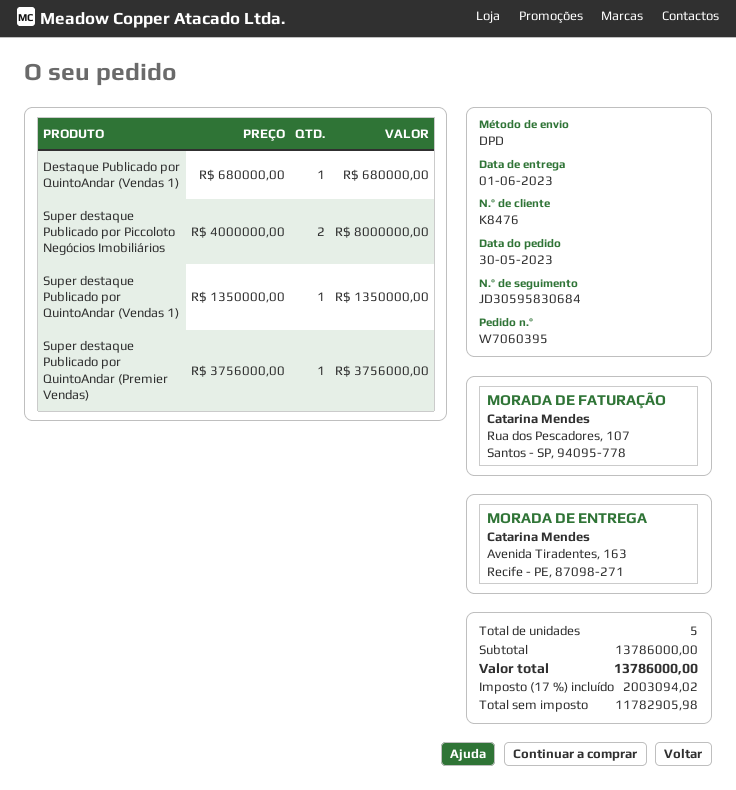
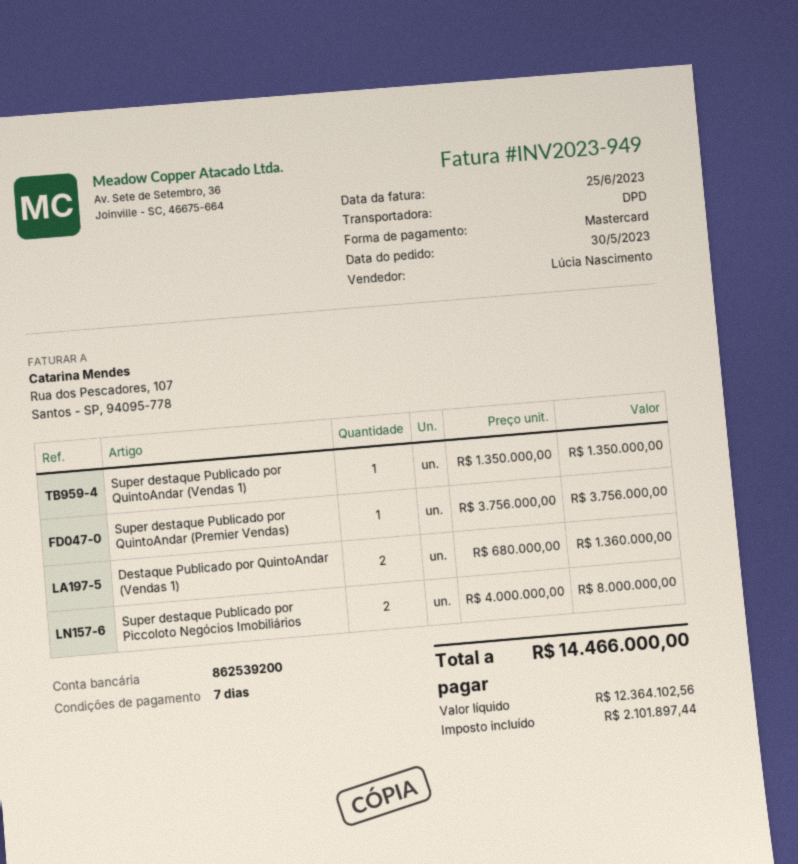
Destaque Publicado por QuintoAndar (Vendas 1): 1 x 680000.00 = 680000.00 -> 2 x 680000.00 = 1360000.00
net: 11782905.98 -> 12364102.56
tax: 2003094.02 -> 2101897.44
total: 13786000.00 -> 14466000.00

